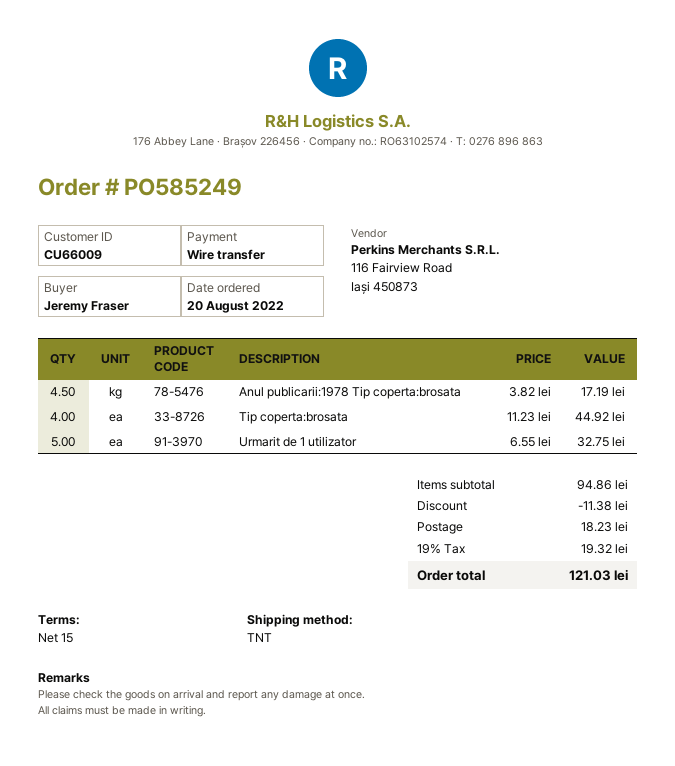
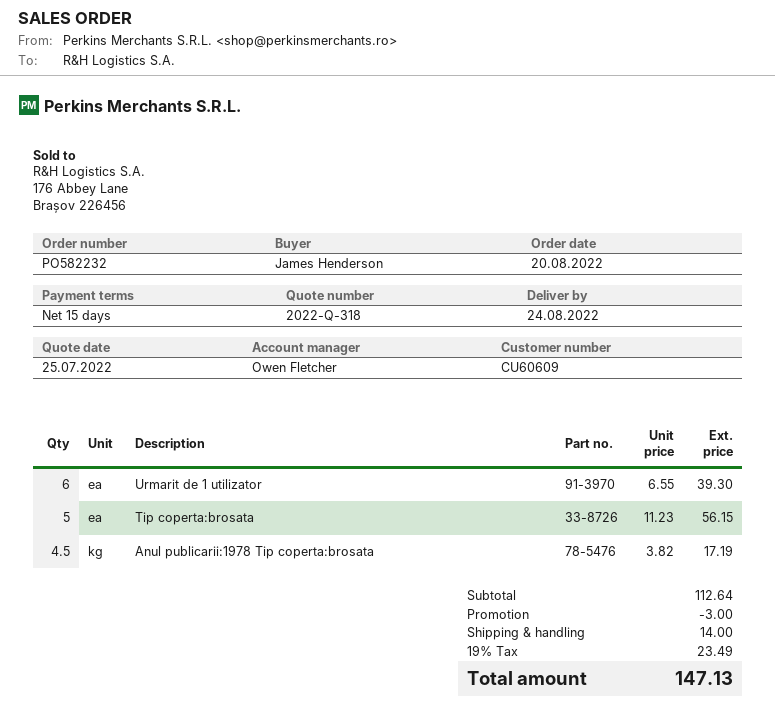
order number: PO585249 -> PO582232
customer number: CU66009 -> CU60609
ordered by: Jeremy Fraser -> James Henderson
Tip coperta:brosata: 4 x 11.23 = 44.92 -> 5 x 11.23 = 56.15
Urmarit de 1 utilizator: 5 x 6.55 = 32.75 -> 6 x 6.55 = 39.30
subtotal: 94.86 -> 112.64
discount: 11.38 -> 3.00
shipping: 18.23 -> 14.00
tax: 19% = 19.32 -> 19% = 23.49
total: 121.03 -> 147.13

